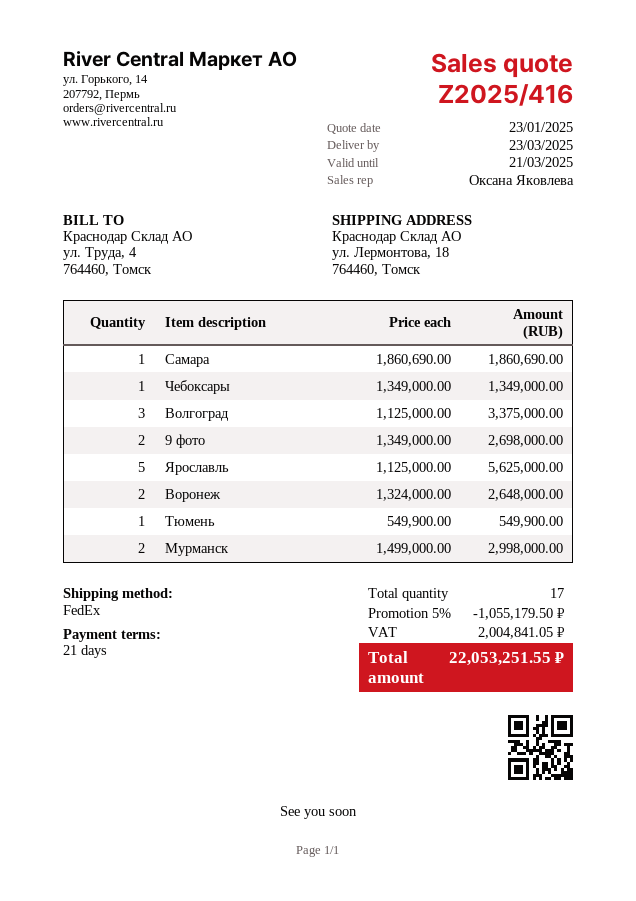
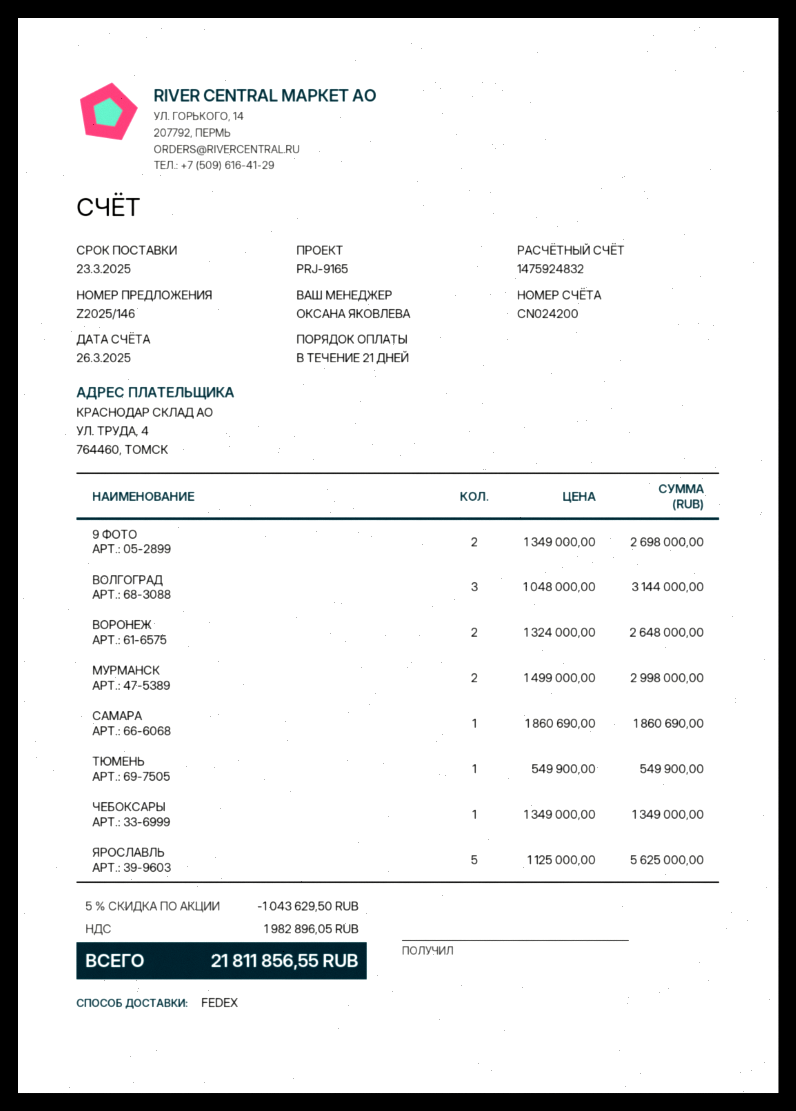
quote number: Z2025/416 -> Z2025/146
Волгоград: 3 x 1125000.00 = 3375000.00 -> 3 x 1048000.00 = 3144000.00
discount: 5% = 1055179.50 -> 5% = 1043629.50
tax: 2004841.05 -> 1982896.05
total: 22053251.55 -> 21811856.55

